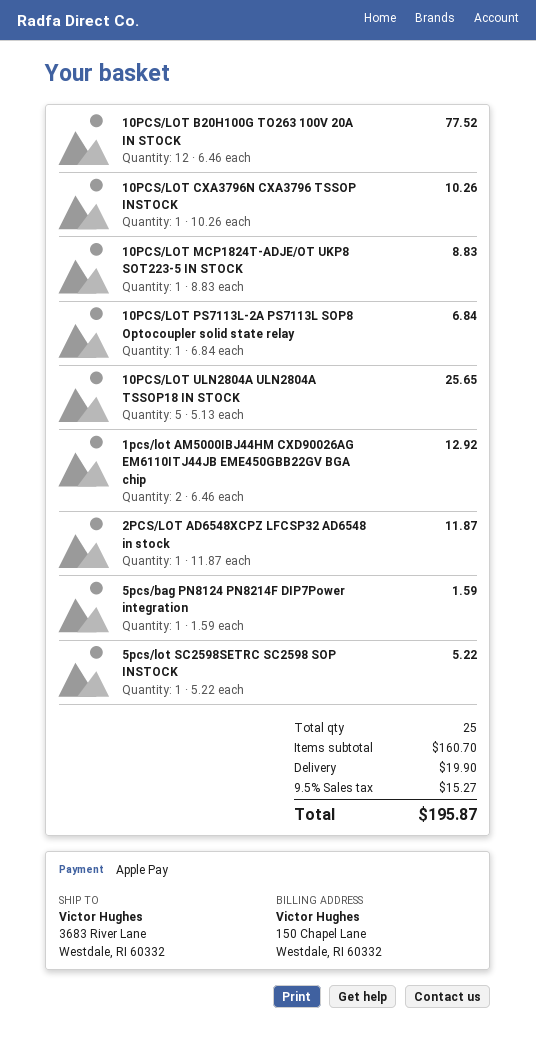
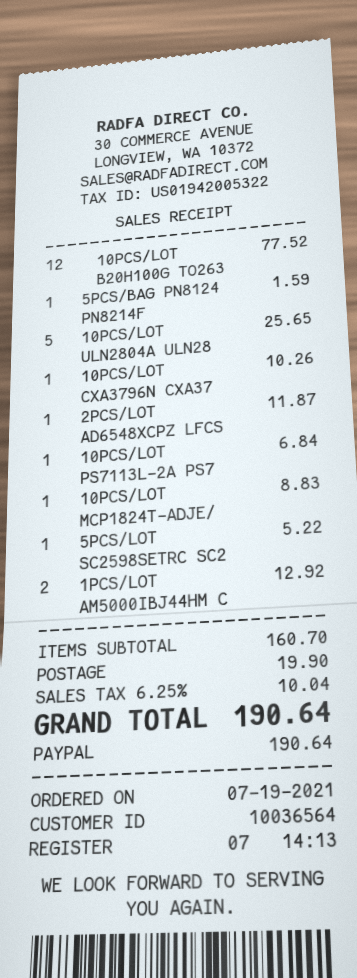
payment method: Apple Pay -> PayPal
tax: 9.5% = 15.27 -> 6.25% = 10.04
total: 195.87 -> 190.64

